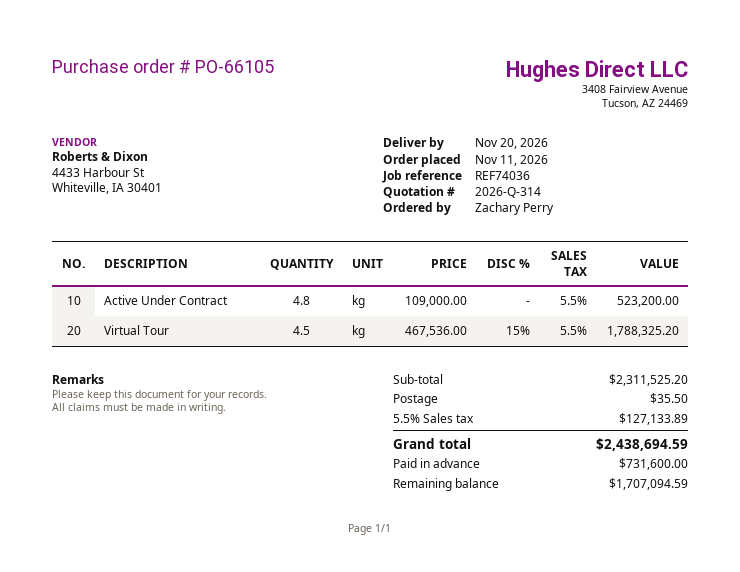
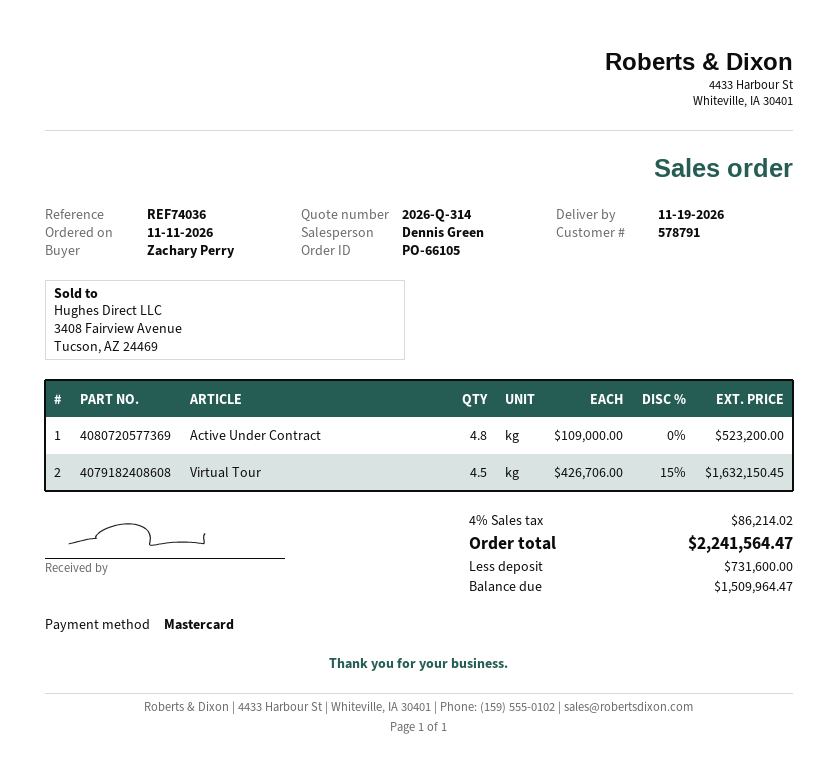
delivery date: 2026-11-20 -> 2026-11-19
Virtual Tour: 4.5 x 467536.00 - 15% = 1788325.20 -> 4.5 x 426706.00 - 15% = 1632150.45
shipping: 35.50 -> none
tax: 5.5% = 127133.89 -> 4% = 86214.02
total: 2438694.59 -> 2241564.47
balance: 1707094.59 -> 1509964.47

